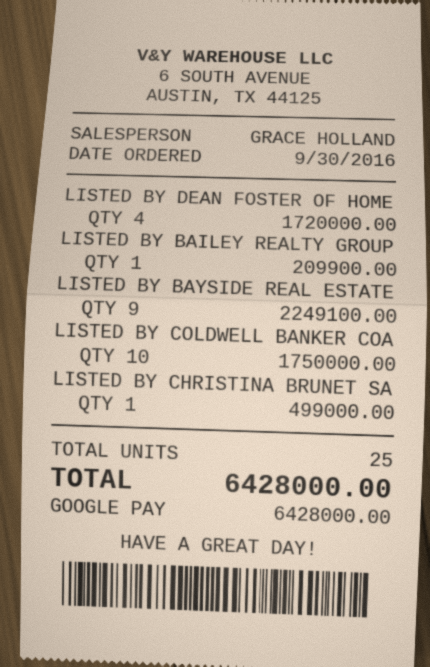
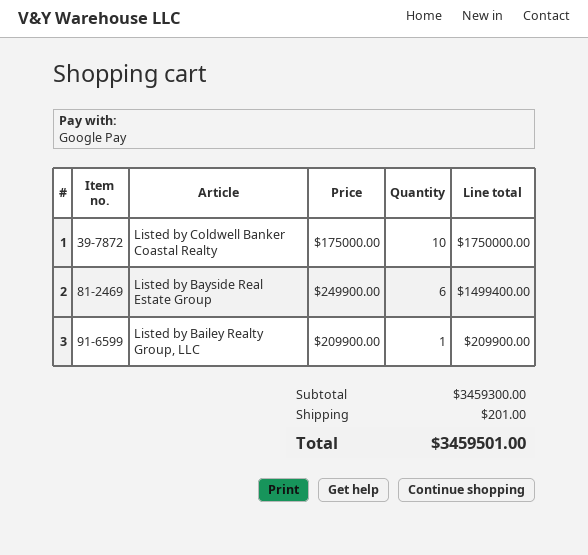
LISTED BY DEAN FOSTER OF HOME: 4 for 1720000.00 -> none
LISTED BY BAYSIDE REAL ESTATE: 9 for 2249100.00 -> 6 for 1499400.00
LISTED BY CHRISTINA BRUNET SA: 1 for 499000.00 -> none
shipping: none -> 201.00
total: 6428000.00 -> 3459501.00

